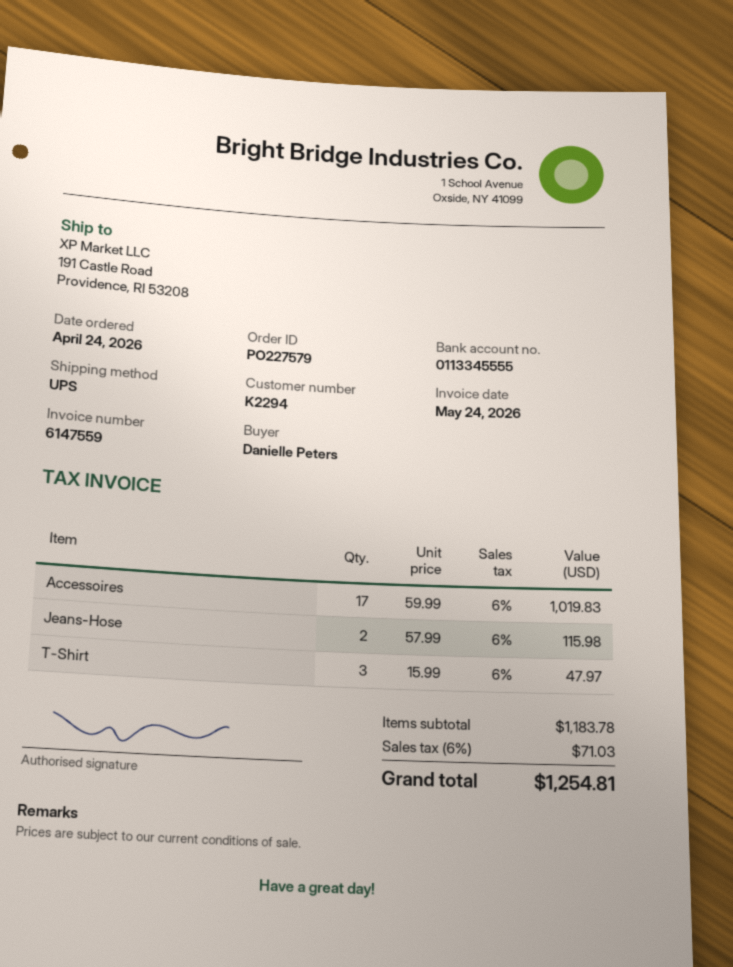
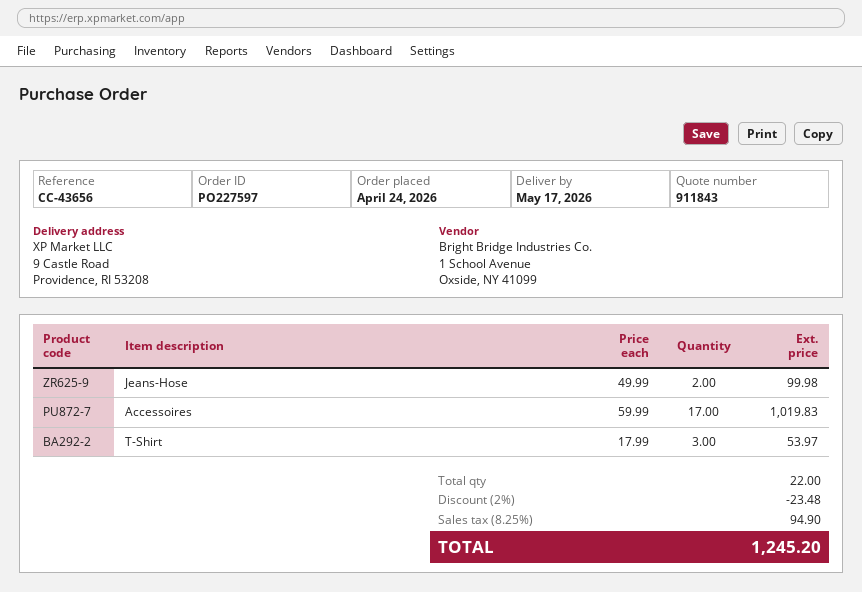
order number: PO227579 -> PO227597
ship to: 191 Castle Road, Providence, RI 53208 -> 9 Castle Road, Providence, RI 53208
Jeans-Hose: 2 x 57.99 = 115.98 -> 2 x 49.99 = 99.98
T-Shirt: 3 x 15.99 = 47.97 -> 3 x 17.99 = 53.97
discount: none -> 2% = 23.48
tax: 6% = 71.03 -> 8.25% = 94.90
total: 1254.81 -> 1245.20

